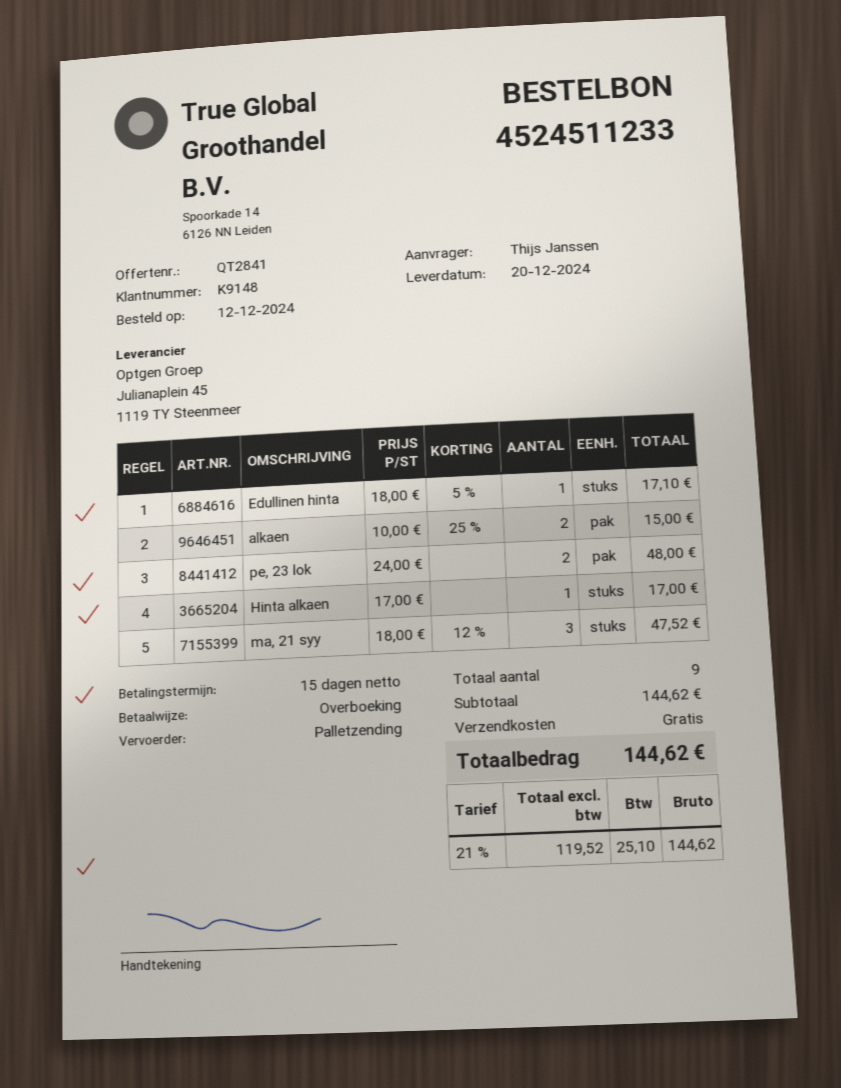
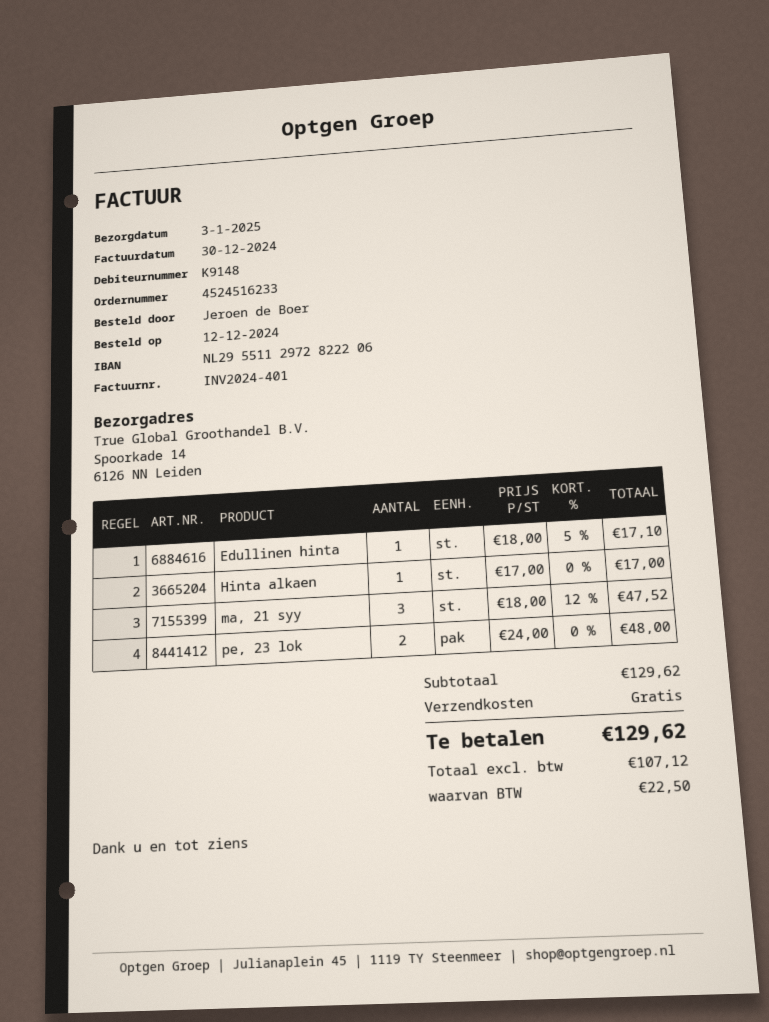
order number: 4524511233 -> 4524516233
delivery date: 2024-12-20 -> 2025-01-03
ordered by: Thijs Janssen -> Jeroen de Boer
alkaen: 2 x 10.00 - 25% = 15.00 -> none
subtotal: 144.62 -> 129.62
net: 119.52 -> 107.12
tax: 25.10 -> 22.50
total: 144.62 -> 129.62

